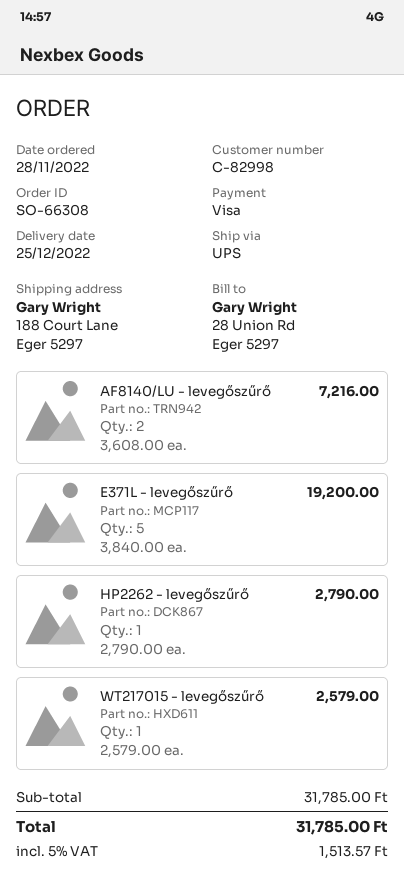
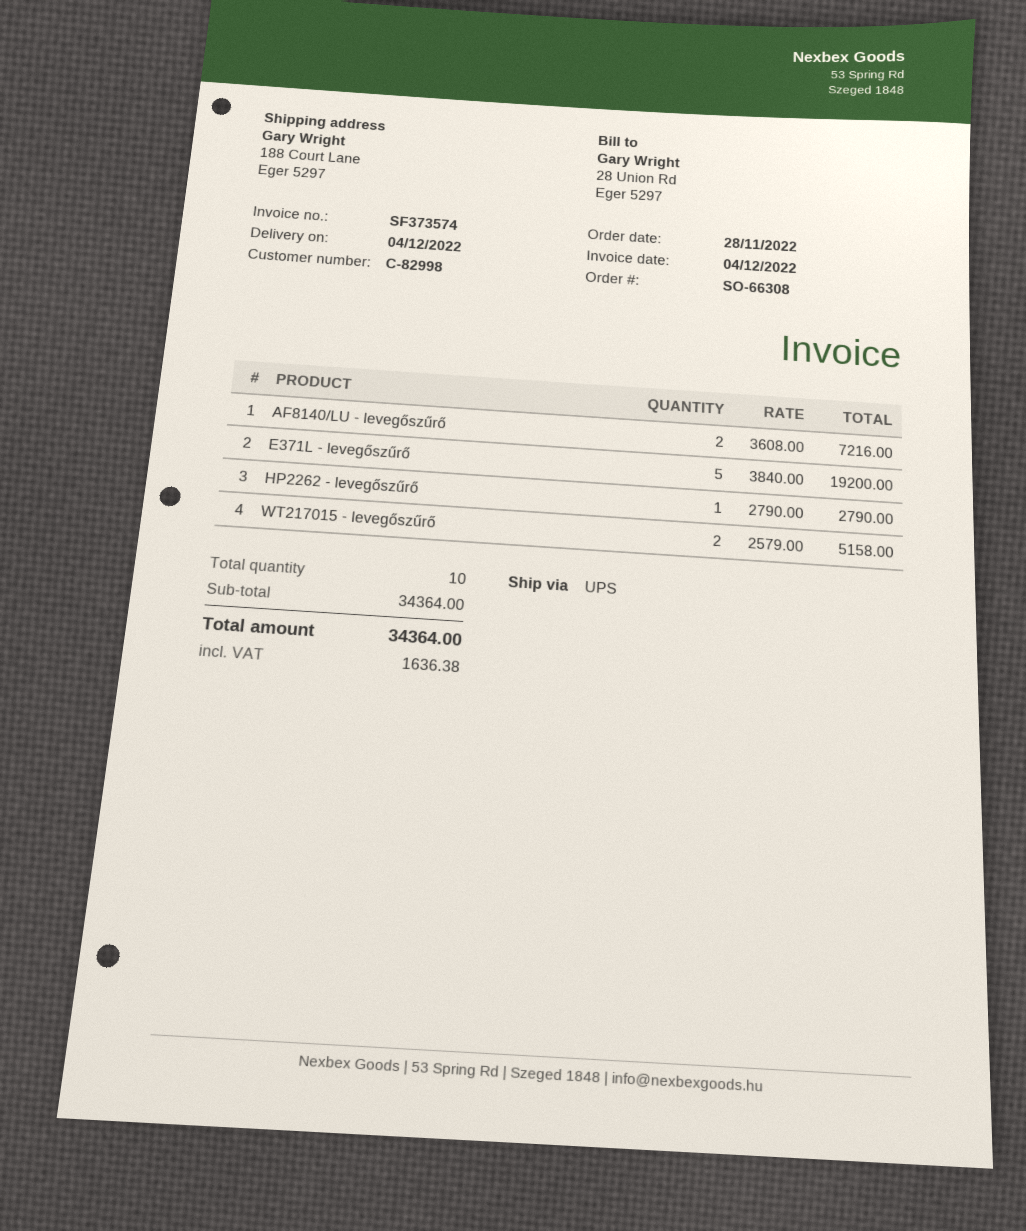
delivery date: 2022-12-25 -> 2022-12-04
WT217015 - levegőszűrő: 1 x 2579.00 = 2579.00 -> 2 x 2579.00 = 5158.00
subtotal: 31785.00 -> 34364.00
tax: 1513.57 -> 1636.38
total: 31785.00 -> 34364.00

